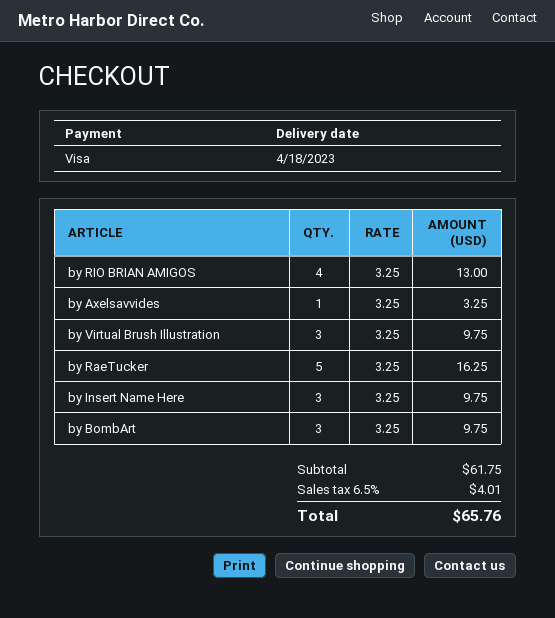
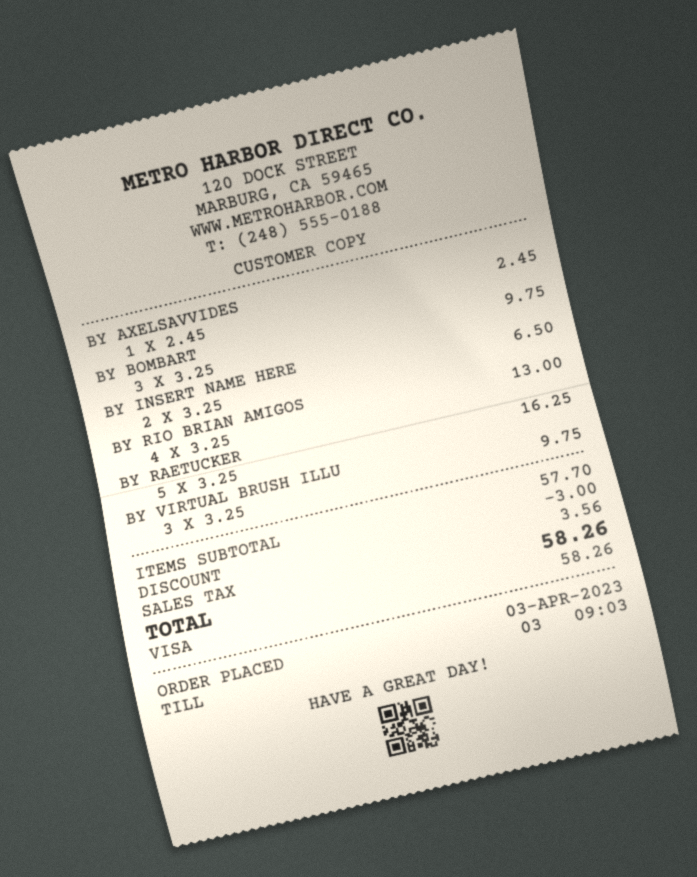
by Axelsavvides: 1 x 3.25 = 3.25 -> 1 x 2.45 = 2.45
by Insert Name Here: 3 x 3.25 = 9.75 -> 2 x 3.25 = 6.50
subtotal: 61.75 -> 57.70
discount: none -> 3.00
tax: 4.01 -> 3.56
total: 65.76 -> 58.26

